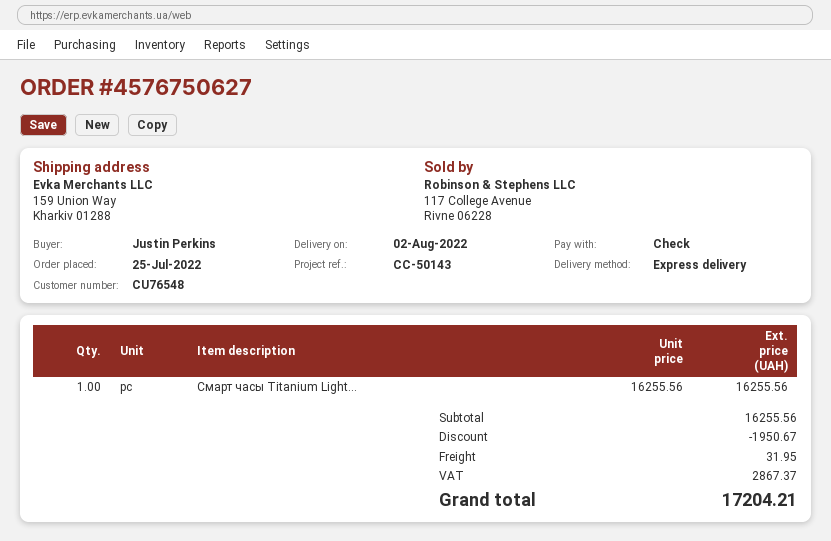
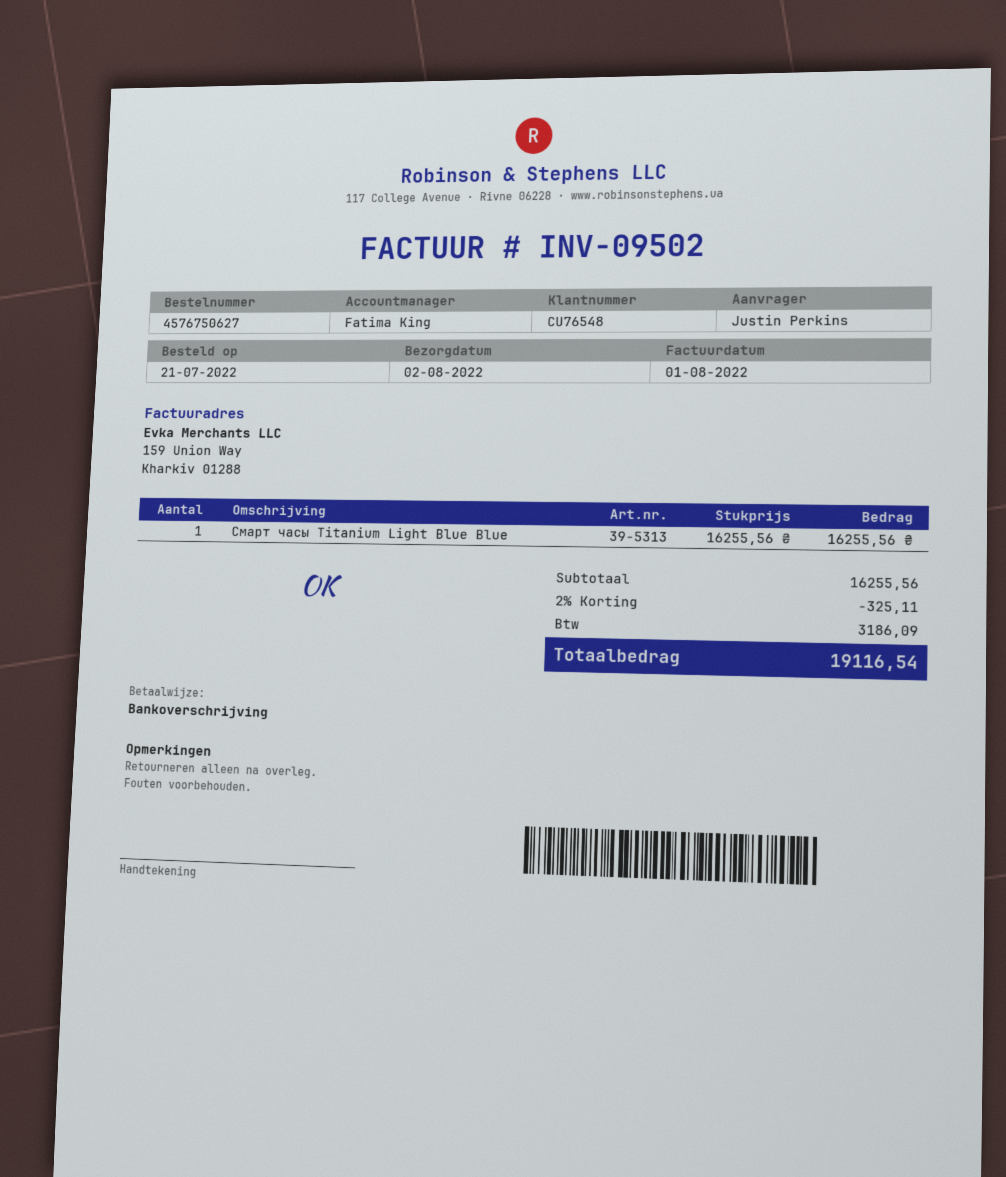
order date: 2022-07-25 -> 2022-07-21
payment method: cheque -> bank transfer
discount: 1950.67 -> 325.11
shipping: 31.95 -> none
tax: 2867.37 -> 3186.09
total: 17204.21 -> 19116.54

